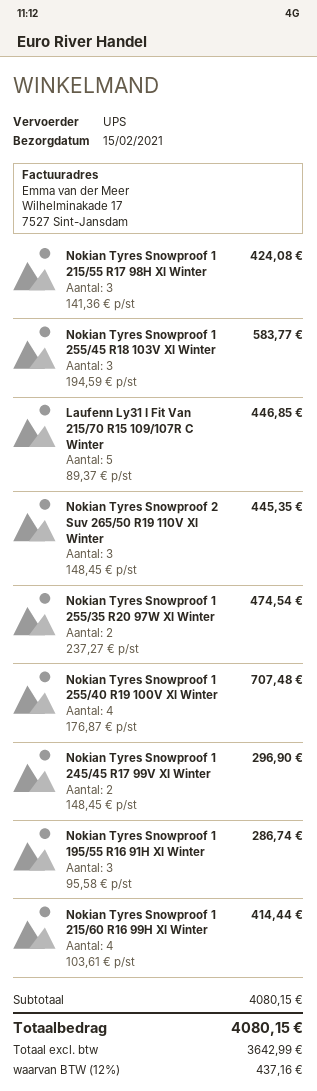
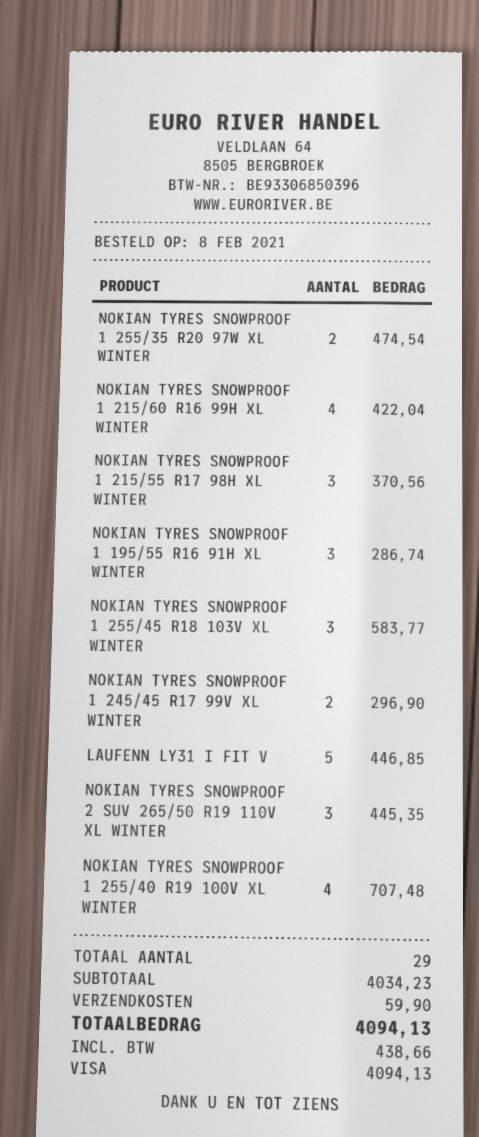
Nokian Tyres Snowproof 1 215/55 R17 98H Xl Winter: 3 for 424.08 -> 3 for 370.56
Nokian Tyres Snowproof 1 215/60 R16 99H Xl Winter: 4 for 414.44 -> 4 for 422.04
subtotal: 4080.15 -> 4034.23
shipping: none -> 59.90
tax: 437.16 -> 438.66
total: 4080.15 -> 4094.13

